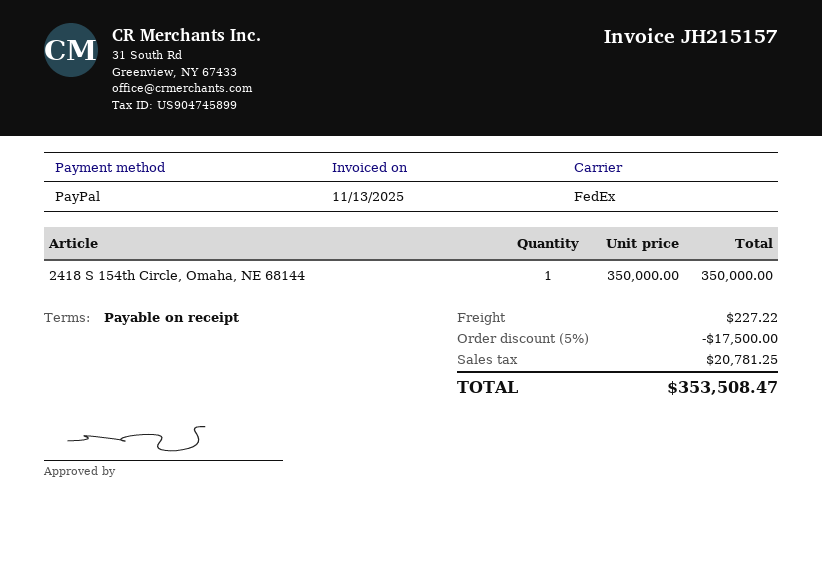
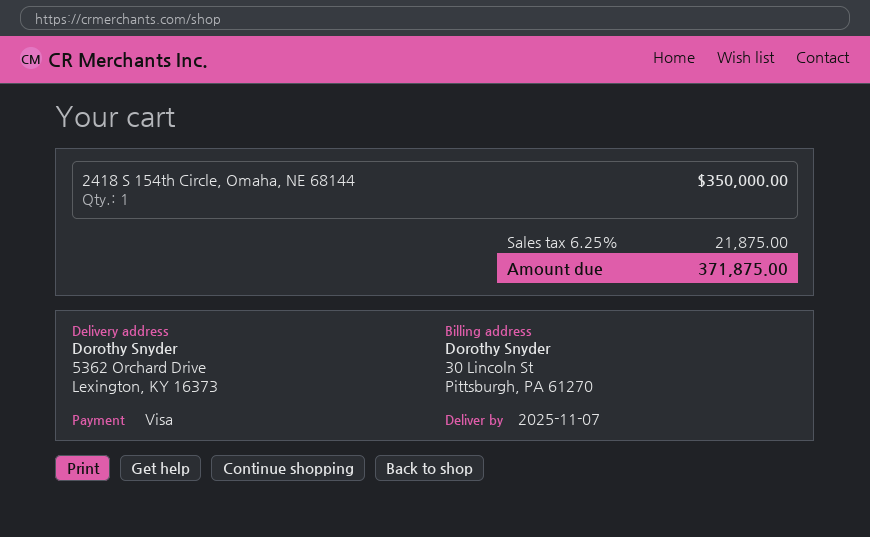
payment method: PayPal -> Visa
discount: 5% = 17500.00 -> none
shipping: 227.22 -> none
tax: 20781.25 -> 21875.00
total: 353508.47 -> 371875.00

